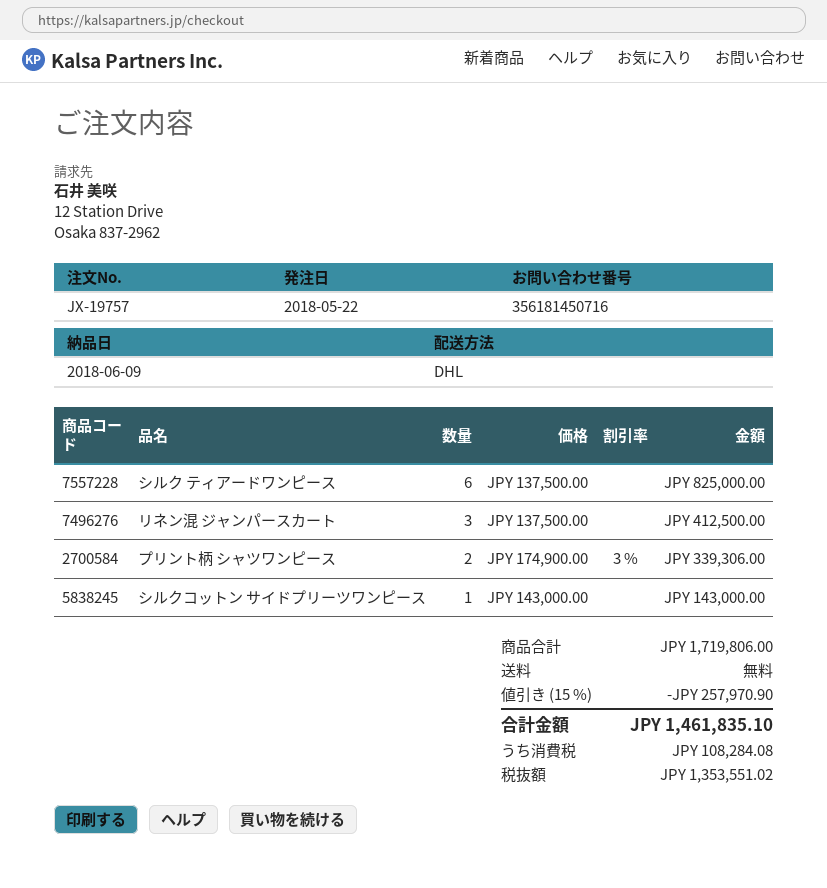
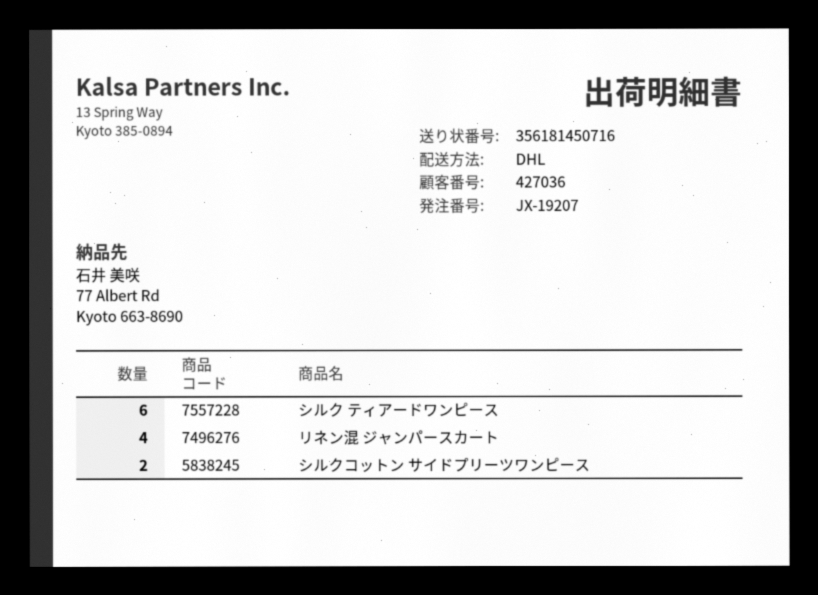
order number: JX-19757 -> JX-19207
リネン混 ジャンパースカート: 3 -> 4
プリント柄 シャツワンピース: 2 -> none
シルクコットン サイドプリーツワンピース: 1 -> 2

